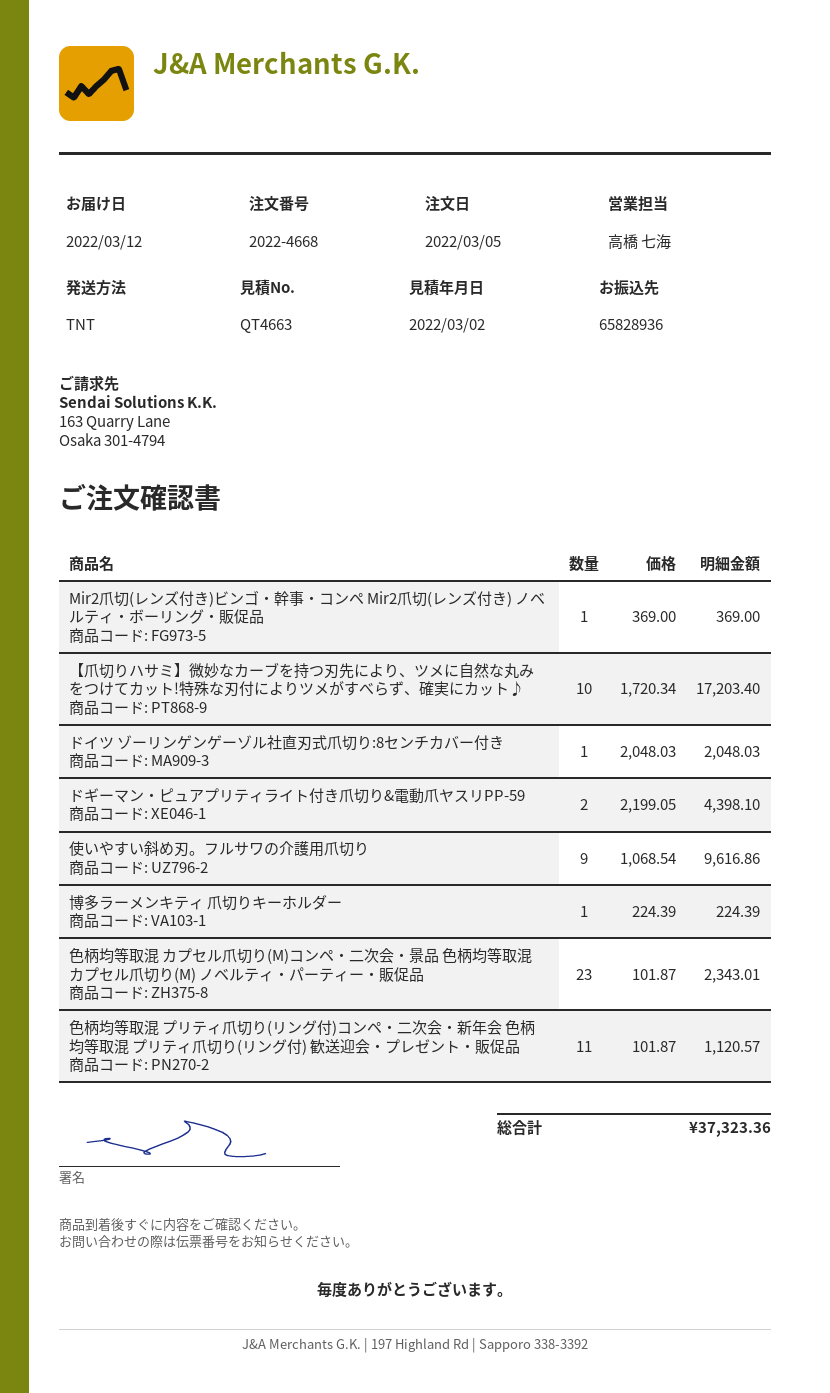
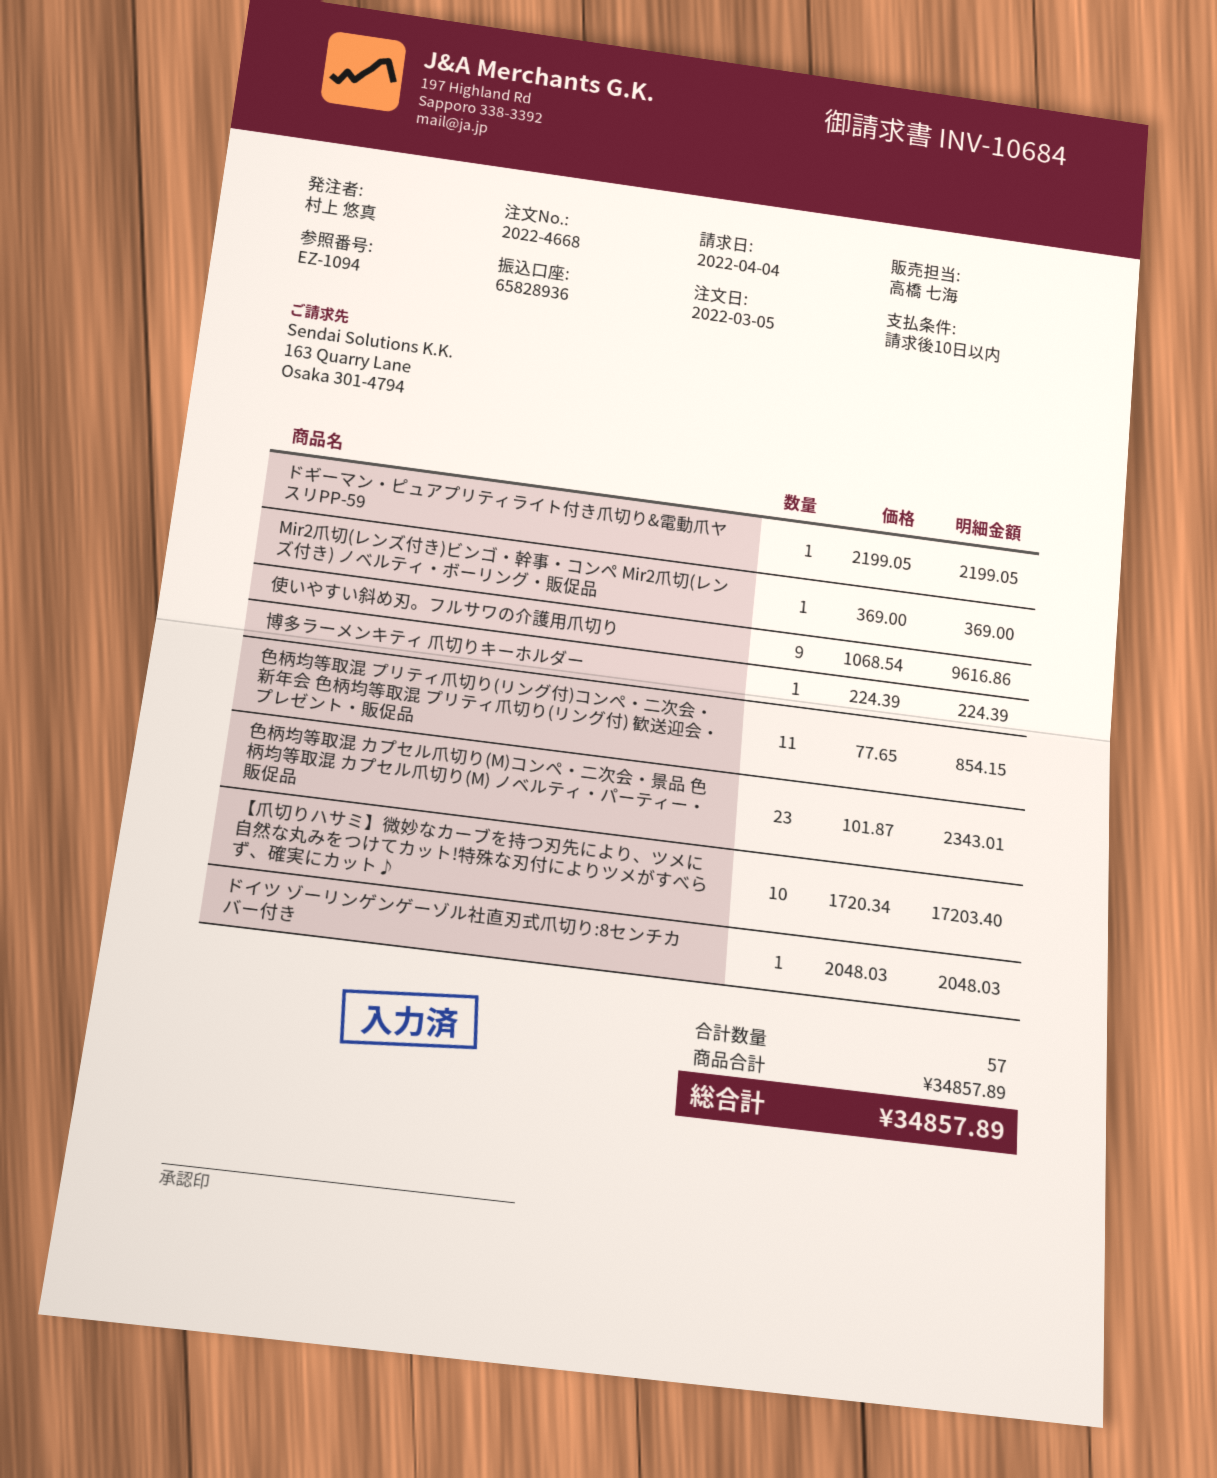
ドギーマン・ピュアプリティライト付き爪切り&電動爪ヤスリPP-59: 2 x 2199.05 = 4398.10 -> 1 x 2199.05 = 2199.05
色柄均等取混 プリティ爪切り(リング付)コンペ・二次会・新年会 色柄均等取混 プリティ爪切り(リング付) 歓送迎会・プレゼント・販促品: 11 x 101.87 = 1120.57 -> 11 x 77.65 = 854.15
total: 37323.36 -> 34857.89

